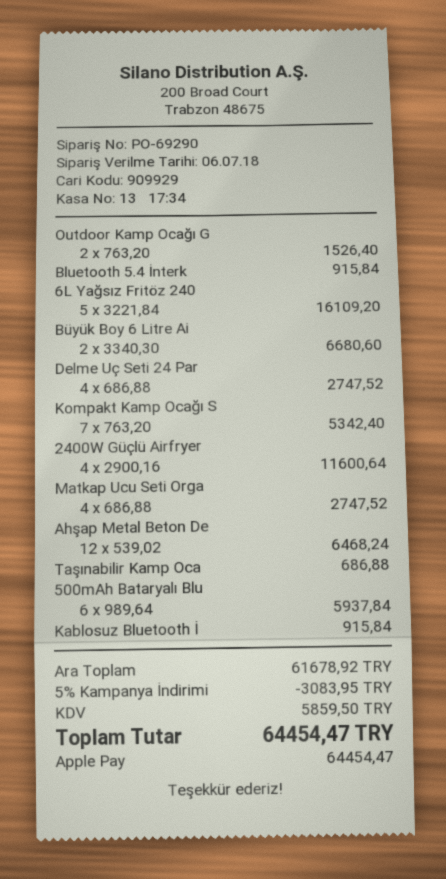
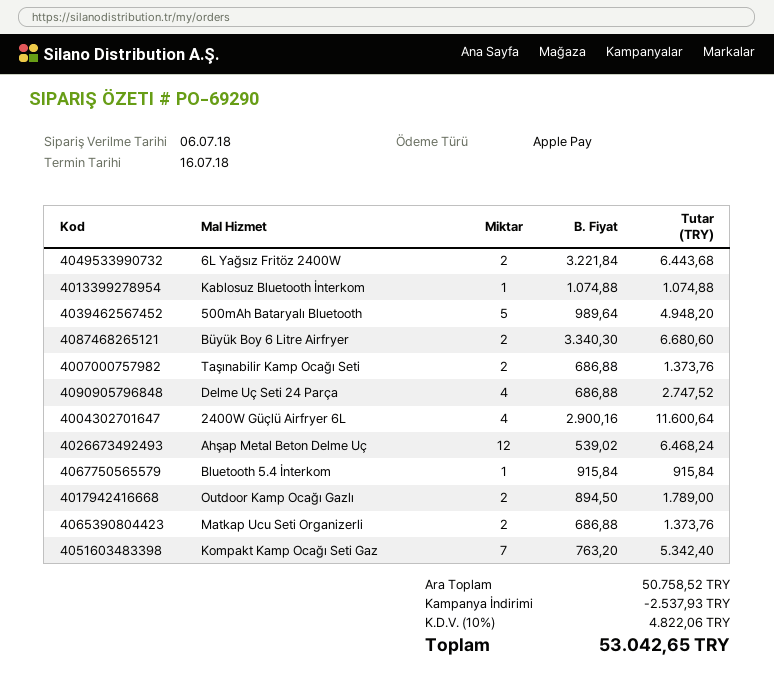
Outdoor Kamp Ocağı G: 2 x 763.20 = 1526.40 -> 2 x 894.50 = 1789.00
6L Yağsız Fritöz 240: 5 x 3221.84 = 16109.20 -> 2 x 3221.84 = 6443.68
Matkap Ucu Seti Orga: 4 x 686.88 = 2747.52 -> 2 x 686.88 = 1373.76
Taşınabilir Kamp Oca: 1 x 686.88 = 686.88 -> 2 x 686.88 = 1373.76
500mAh Bataryalı Blu: 6 x 989.64 = 5937.84 -> 5 x 989.64 = 4948.20
Kablosuz Bluetooth İ: 1 x 915.84 = 915.84 -> 1 x 1074.88 = 1074.88
subtotal: 61678.92 -> 50758.52
discount: 3083.95 -> 2537.93
tax: 5859.50 -> 4822.06
total: 64454.47 -> 53042.65

